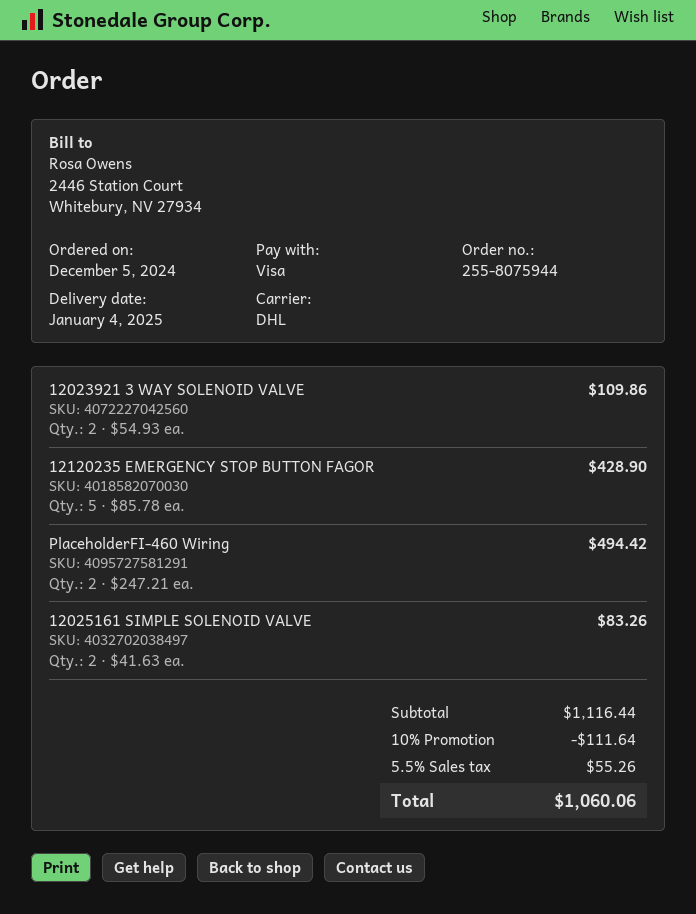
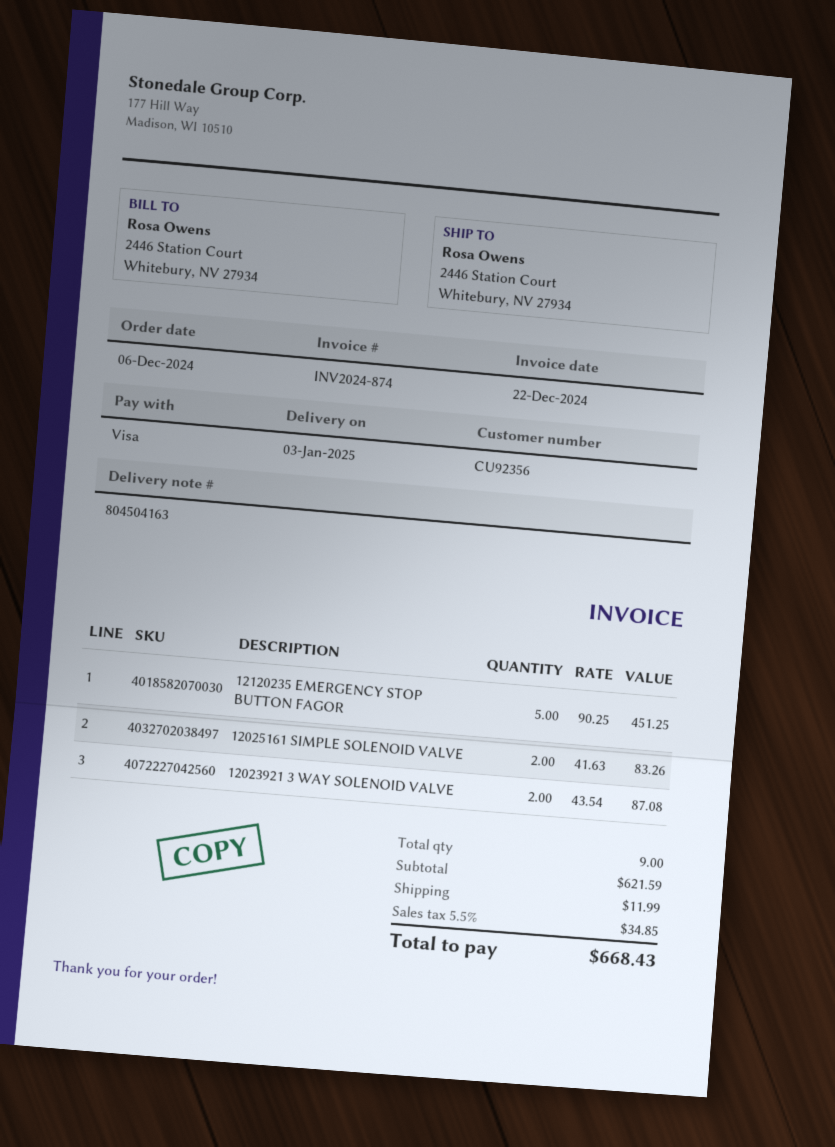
order date: 2024-12-05 -> 2024-12-06
delivery date: 2025-01-04 -> 2025-01-03
12023921 3 WAY SOLENOID VALVE: 2 x 54.93 = 109.86 -> 2 x 43.54 = 87.08
12120235 EMERGENCY STOP BUTTON FAGOR: 5 x 85.78 = 428.90 -> 5 x 90.25 = 451.25
PlaceholderFI-460 Wiring: 2 x 247.21 = 494.42 -> none
subtotal: 1116.44 -> 621.59
discount: 10% = 111.64 -> none
shipping: none -> 11.99
tax: 5.5% = 55.26 -> 5.5% = 34.85
total: 1060.06 -> 668.43

